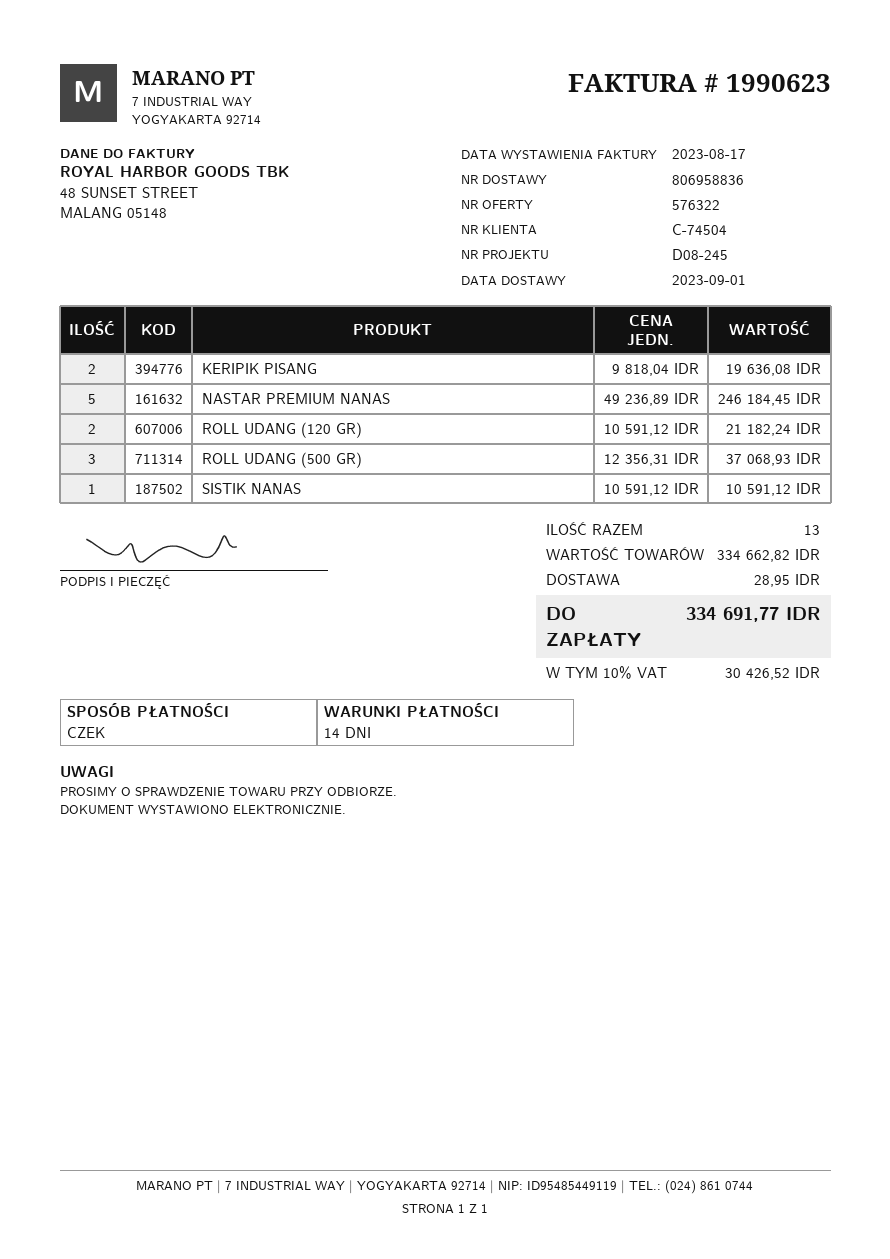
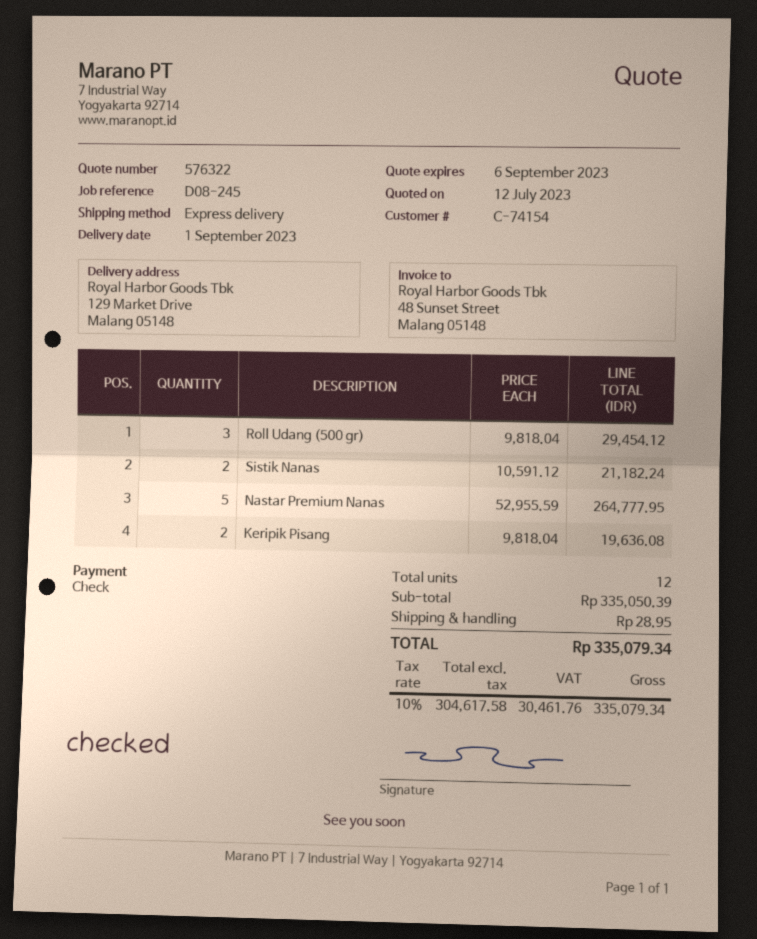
customer number: C-74504 -> C-74154
NASTAR PREMIUM NANAS: 5 x 49236.89 = 246184.45 -> 5 x 52955.59 = 264777.95
ROLL UDANG (120 GR): 2 x 10591.12 = 21182.24 -> none
ROLL UDANG (500 GR): 3 x 12356.31 = 37068.93 -> 3 x 9818.04 = 29454.12
SISTIK NANAS: 1 x 10591.12 = 10591.12 -> 2 x 10591.12 = 21182.24
total quantity: 13 -> 12
subtotal: 334662.82 -> 335050.39
tax: 10% = 30426.52 -> 10% = 30461.76
total: 334691.77 -> 335079.34

